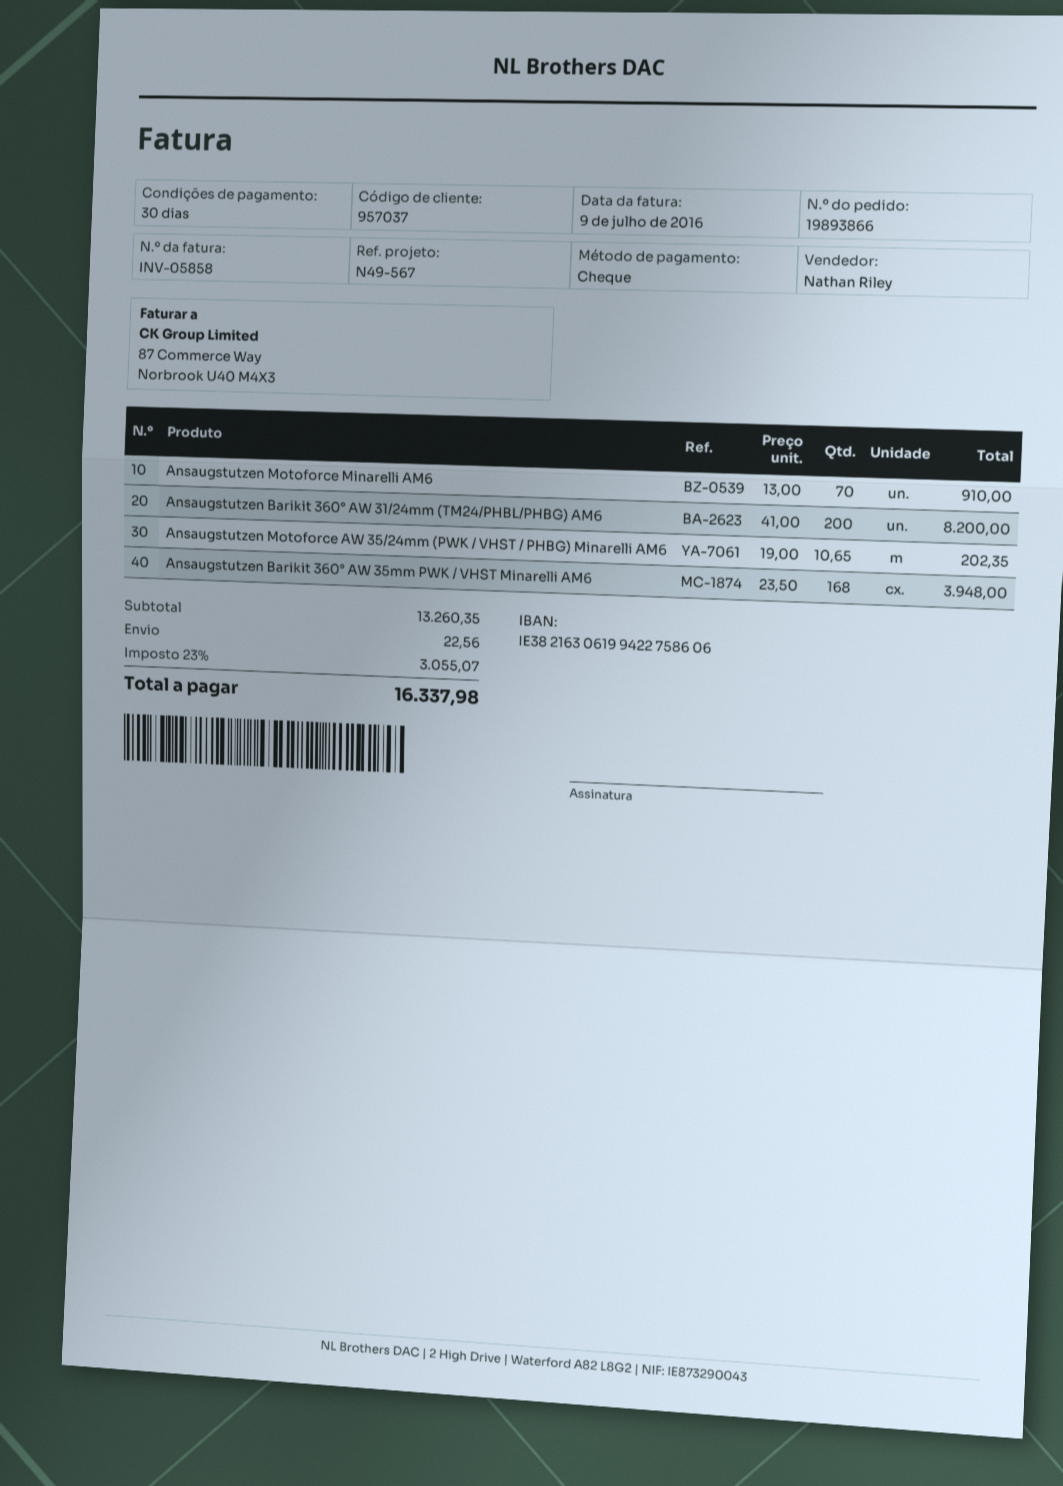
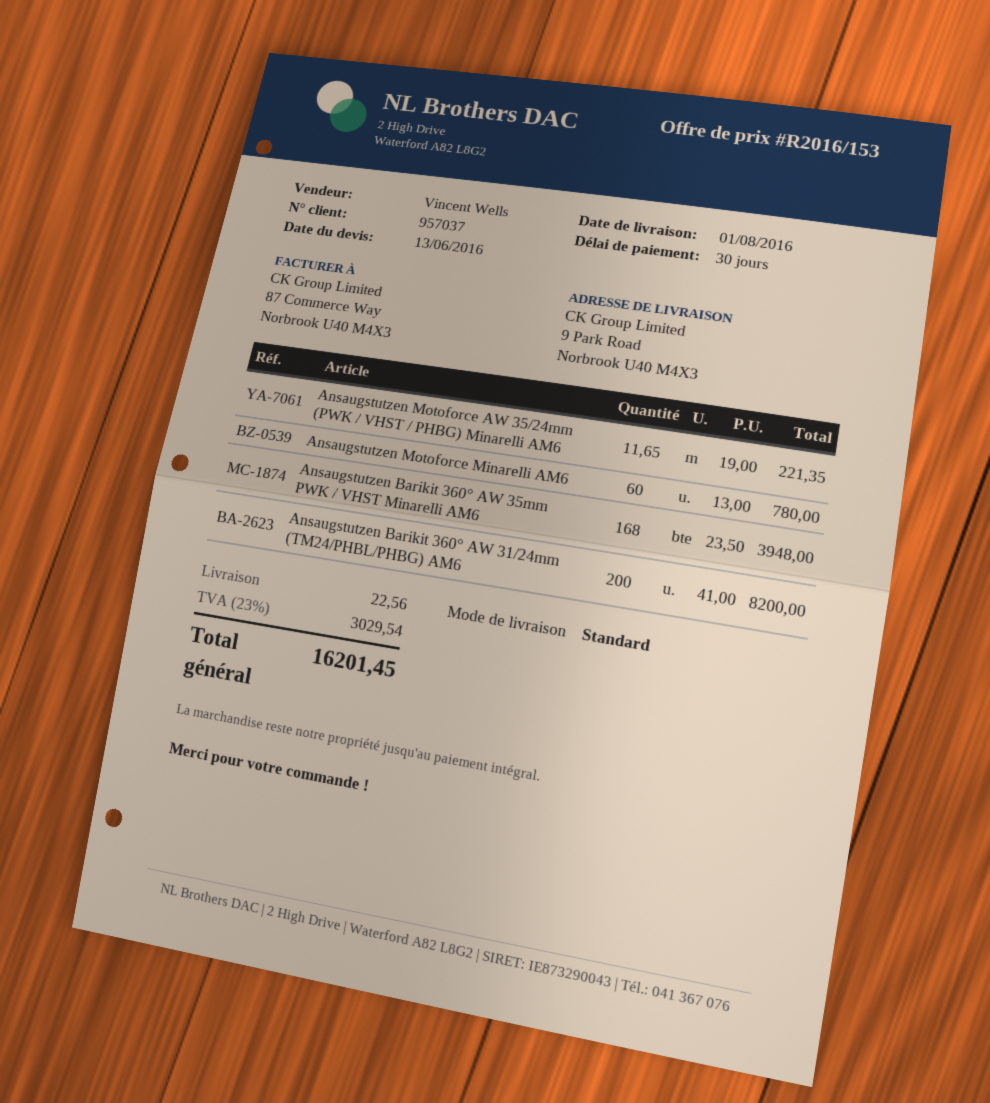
sales rep: Nathan Riley -> Vincent Wells
Ansaugstutzen Motoforce Minarelli AM6: 70 x 13.00 = 910.00 -> 60 x 13.00 = 780.00
Ansaugstutzen Motoforce AW 35/24mm (PWK / VHST / PHBG) Minarelli AM6: 10.65 x 19.00 = 202.35 -> 11.65 x 19.00 = 221.35
tax: 23% = 3055.07 -> 23% = 3029.54
total: 16337.98 -> 16201.45

